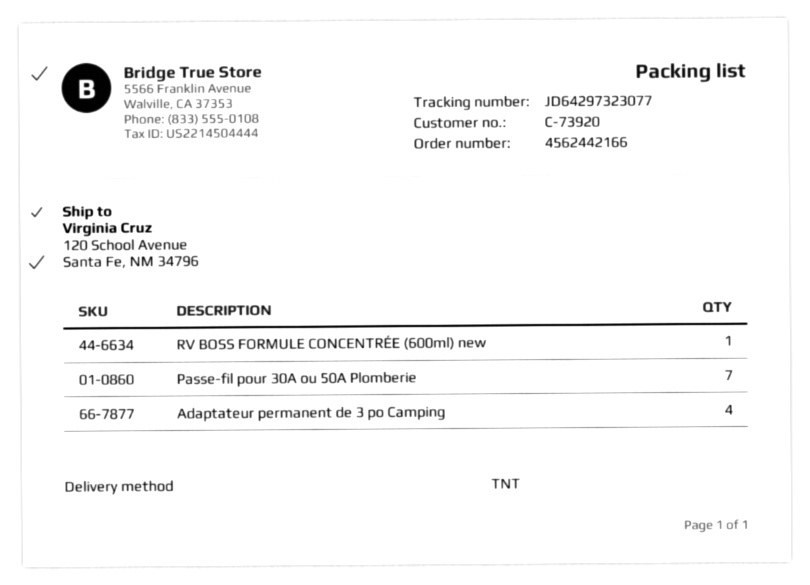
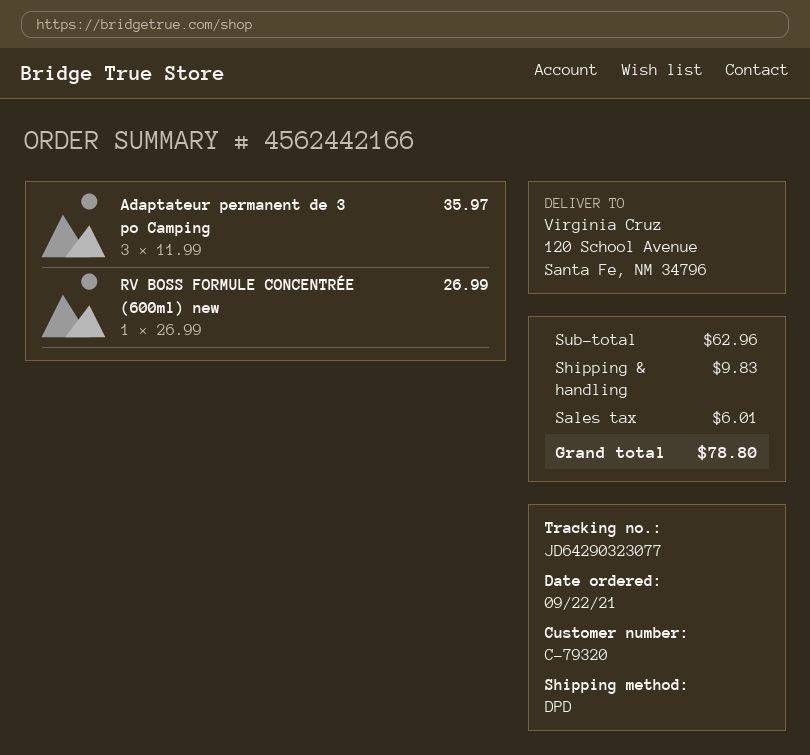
customer number: C-73920 -> C-79320
shipping method: TNT -> DPD
tracking number: JD64297323077 -> JD64290323077
Passe-fil pour 30A ou 50A Plomberie: 7 -> none
Adaptateur permanent de 3 po Camping: 4 -> 3

